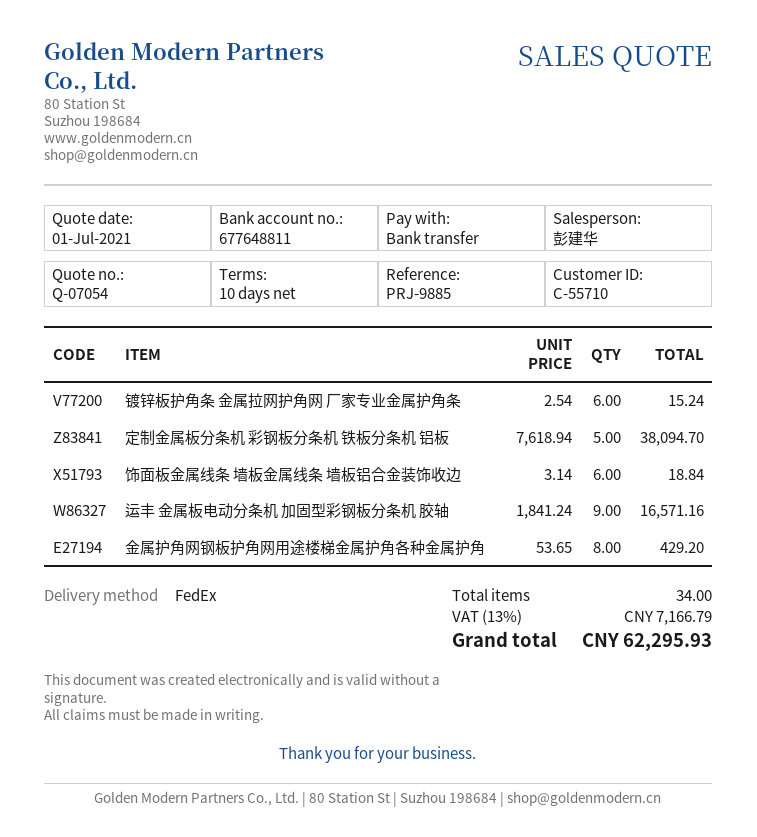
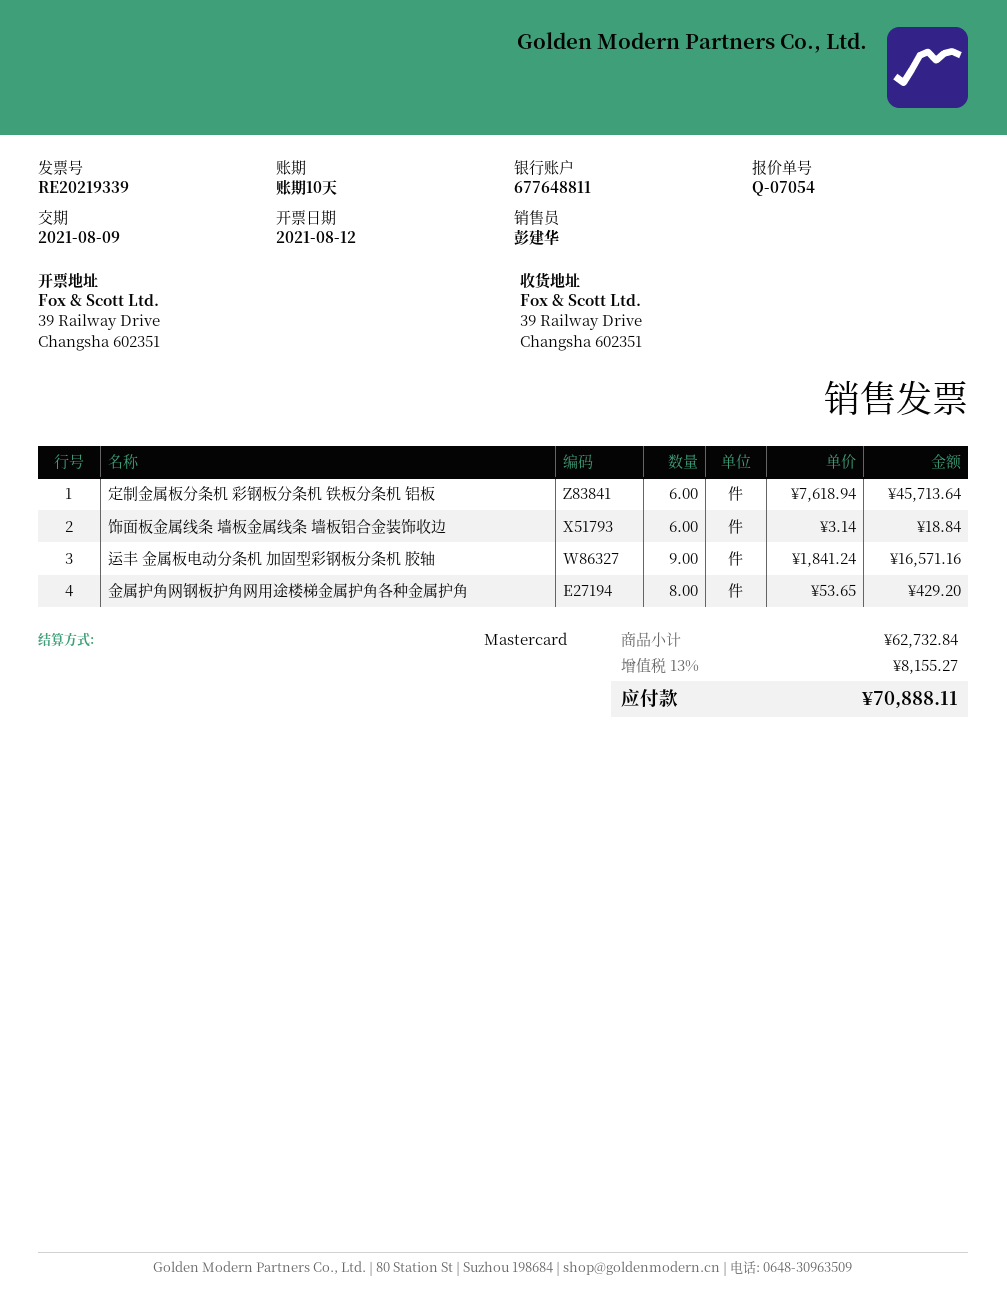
payment method: bank transfer -> Mastercard
镀锌板护角条 金属拉网护角网 厂家专业金属护角条: 6 x 2.54 = 15.24 -> none
定制金属板分条机 彩钢板分条机 铁板分条机 铝板: 5 x 7618.94 = 38094.70 -> 6 x 7618.94 = 45713.64
tax: 13% = 7166.79 -> 13% = 8155.27
total: 62295.93 -> 70888.11

